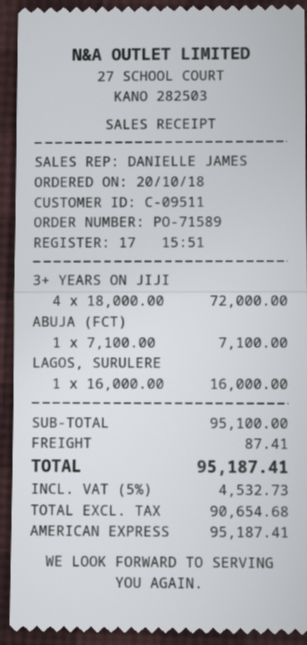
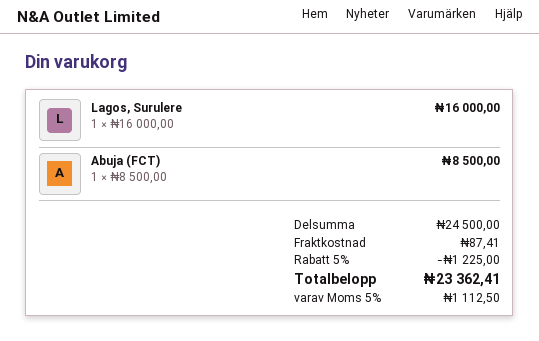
3+ YEARS ON JIJI: 4 x 18000.00 = 72000.00 -> none
ABUJA (FCT): 1 x 7100.00 = 7100.00 -> 1 x 8500.00 = 8500.00
subtotal: 95100.00 -> 24500.00
discount: none -> 5% = 1225.00
tax: 5% = 4532.73 -> 5% = 1112.50
total: 95187.41 -> 23362.41

